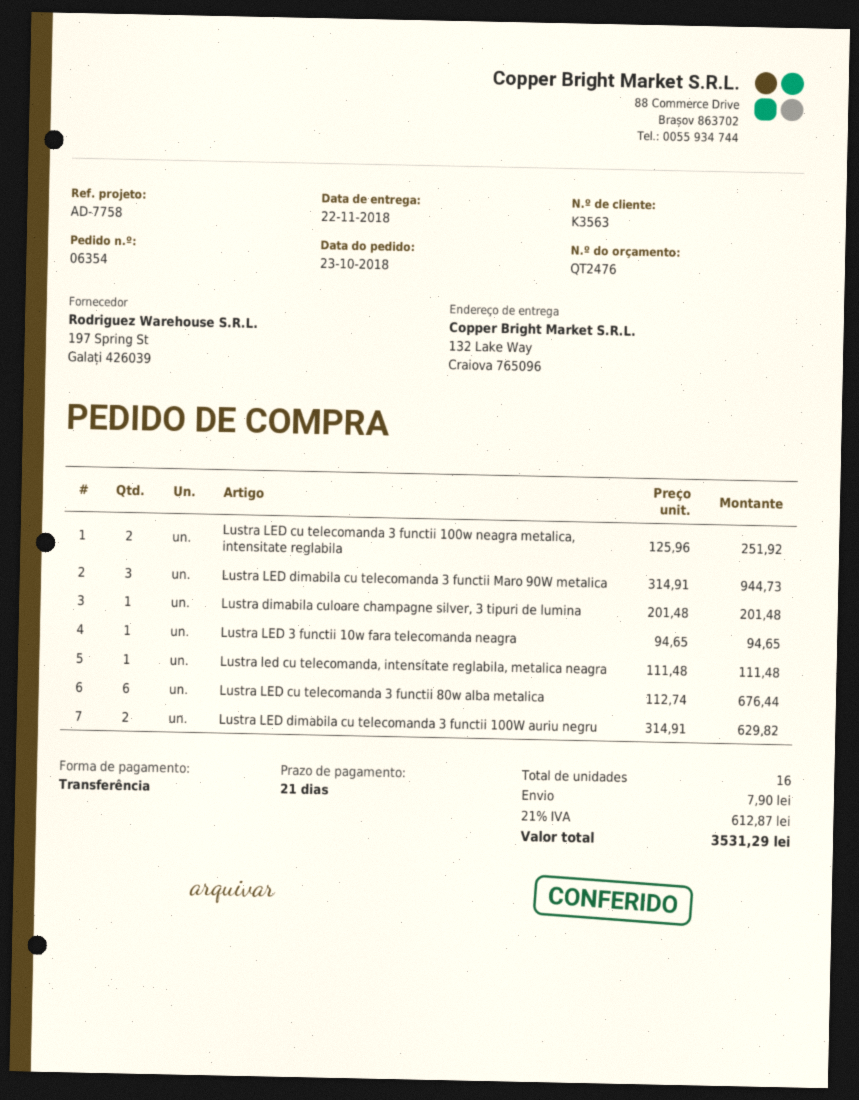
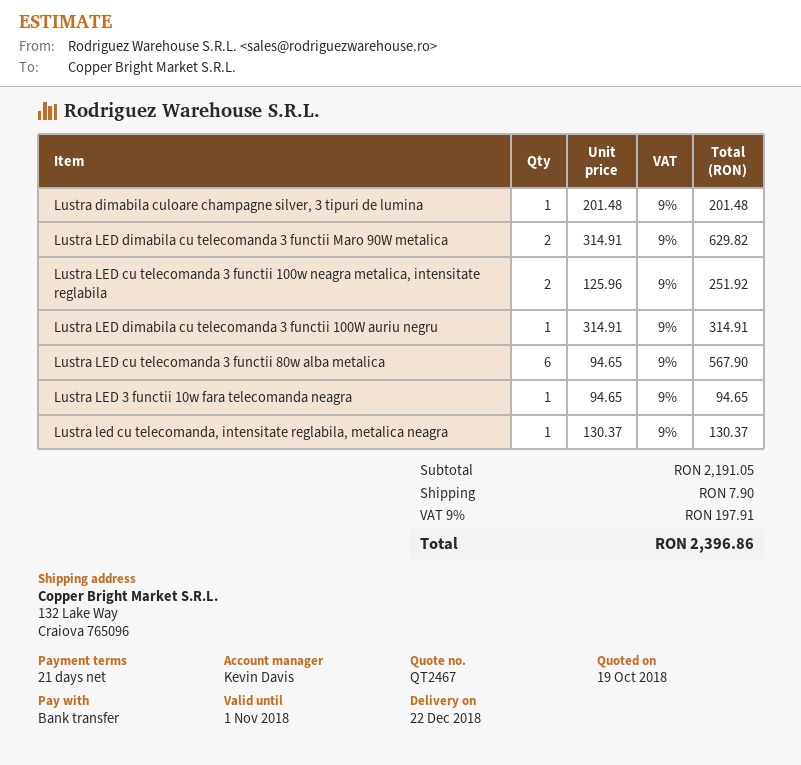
quote number: QT2476 -> QT2467
delivery date: 2018-11-22 -> 2018-12-22
Lustra LED dimabila cu telecomanda 3 functii Maro 90W metalica: 3 x 314.91 = 944.73 -> 2 x 314.91 = 629.82
Lustra led cu telecomanda, intensitate reglabila, metalica neagra: 1 x 111.48 = 111.48 -> 1 x 130.37 = 130.37
Lustra LED cu telecomanda 3 functii 80w alba metalica: 6 x 112.74 = 676.44 -> 6 x 94.65 = 567.90
Lustra LED dimabila cu telecomanda 3 functii 100W auriu negru: 2 x 314.91 = 629.82 -> 1 x 314.91 = 314.91
tax: 21% = 612.87 -> 9% = 197.91
total: 3531.29 -> 2396.86

